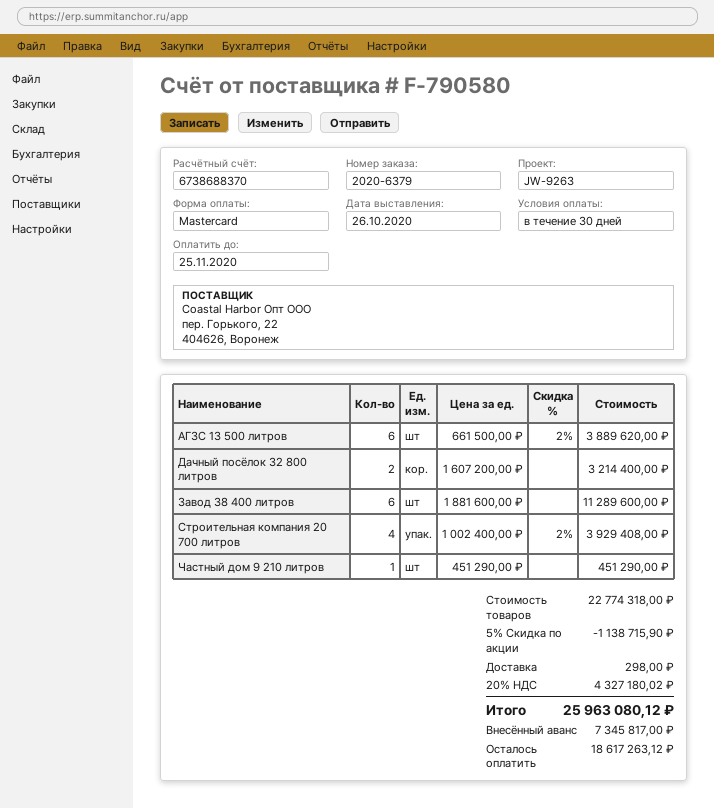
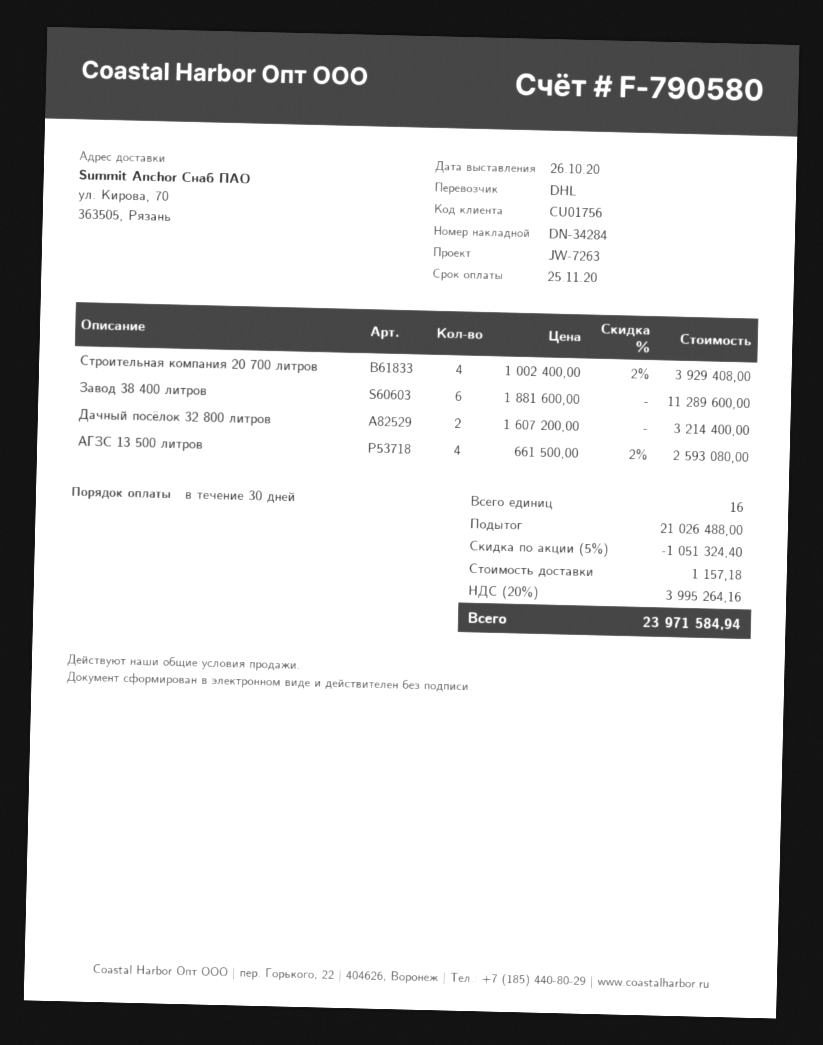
reference: JW-9263 -> JW-7263
АГЗС 13 500 литров: 6 x 661500.00 - 2% = 3889620.00 -> 4 x 661500.00 - 2% = 2593080.00
Частный дом 9 210 литров: 1 x 451290.00 = 451290.00 -> none
subtotal: 22774318.00 -> 21026488.00
discount: 5% = 1138715.90 -> 5% = 1051324.40
shipping: 298.00 -> 1157.18
tax: 20% = 4327180.02 -> 20% = 3995264.16
total: 25963080.12 -> 23971584.94

